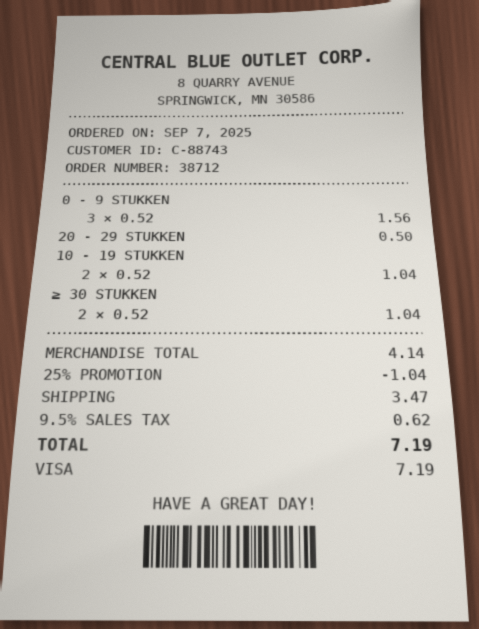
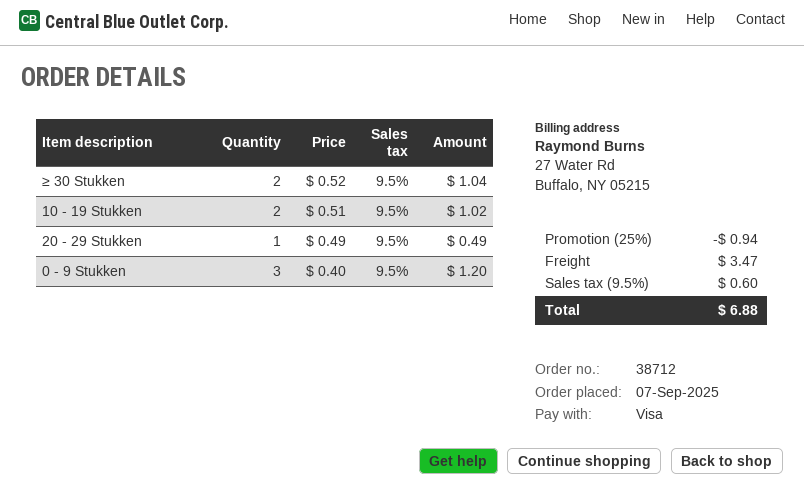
0 - 9 STUKKEN: 3 x 0.52 = 1.56 -> 3 x 0.40 = 1.20
20 - 29 STUKKEN: 1 x 0.50 = 0.50 -> 1 x 0.49 = 0.49
10 - 19 STUKKEN: 2 x 0.52 = 1.04 -> 2 x 0.51 = 1.02
discount: 25% = 1.04 -> 25% = 0.94
tax: 9.5% = 0.62 -> 9.5% = 0.60
total: 7.19 -> 6.88

